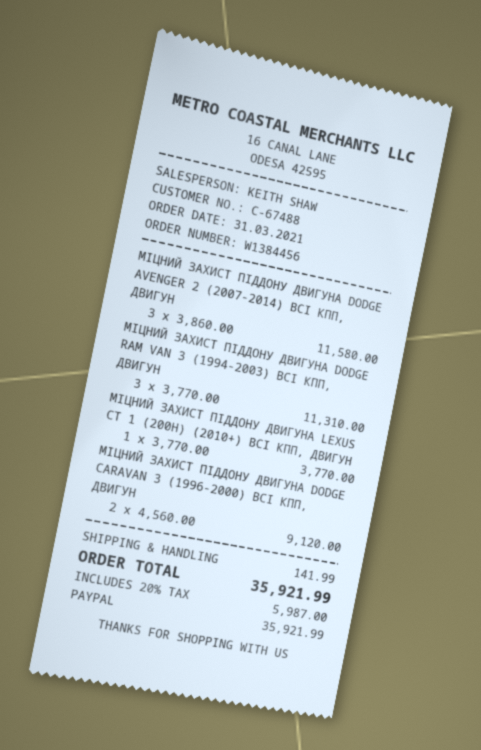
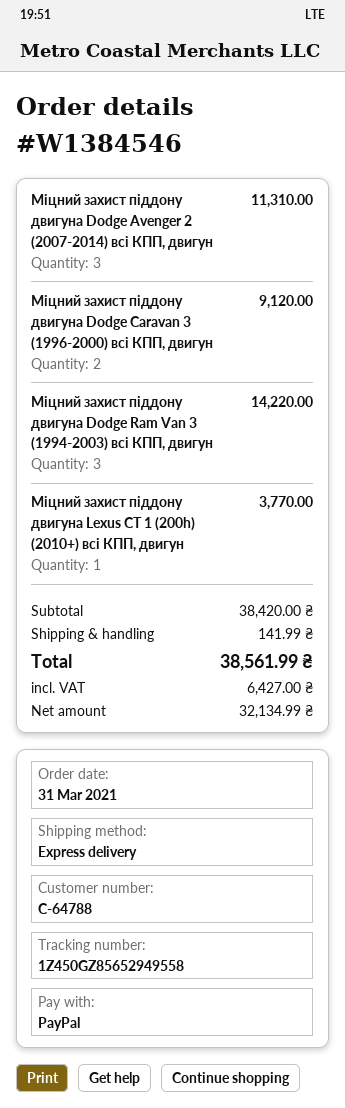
order number: W1384456 -> W1384546
customer number: C-67488 -> C-64788
МІЦНИЙ ЗАХИСТ ПІДДОНУ ДВИГУНА DODGE AVENGER 2 (2007-2014) ВСІ КПП, ДВИГУН: 3 for 11580.00 -> 3 for 11310.00
МІЦНИЙ ЗАХИСТ ПІДДОНУ ДВИГУНА DODGE RAM VAN 3 (1994-2003) ВСІ КПП, ДВИГУН: 3 for 11310.00 -> 3 for 14220.00
tax: 5987.00 -> 6427.00
total: 35921.99 -> 38561.99

